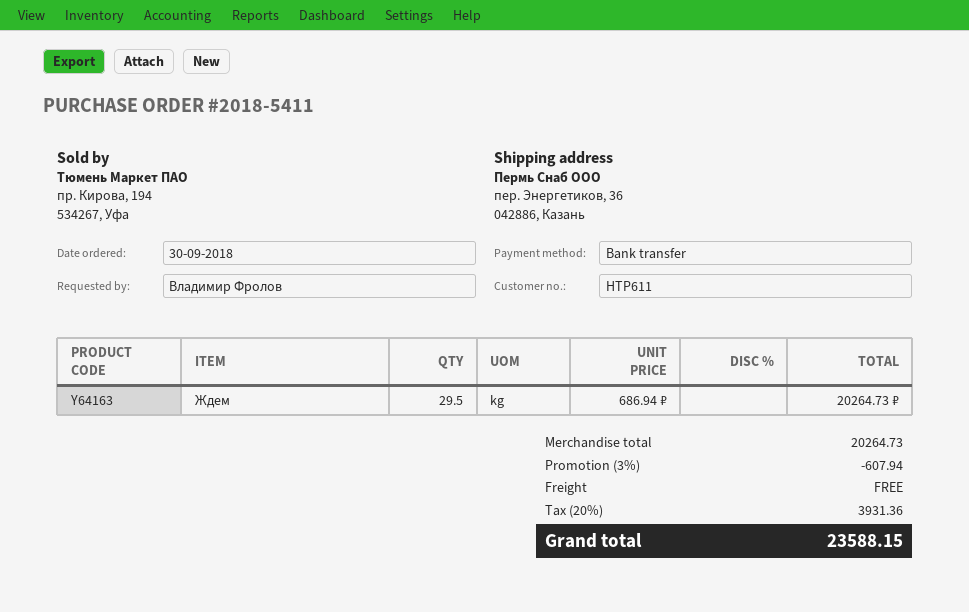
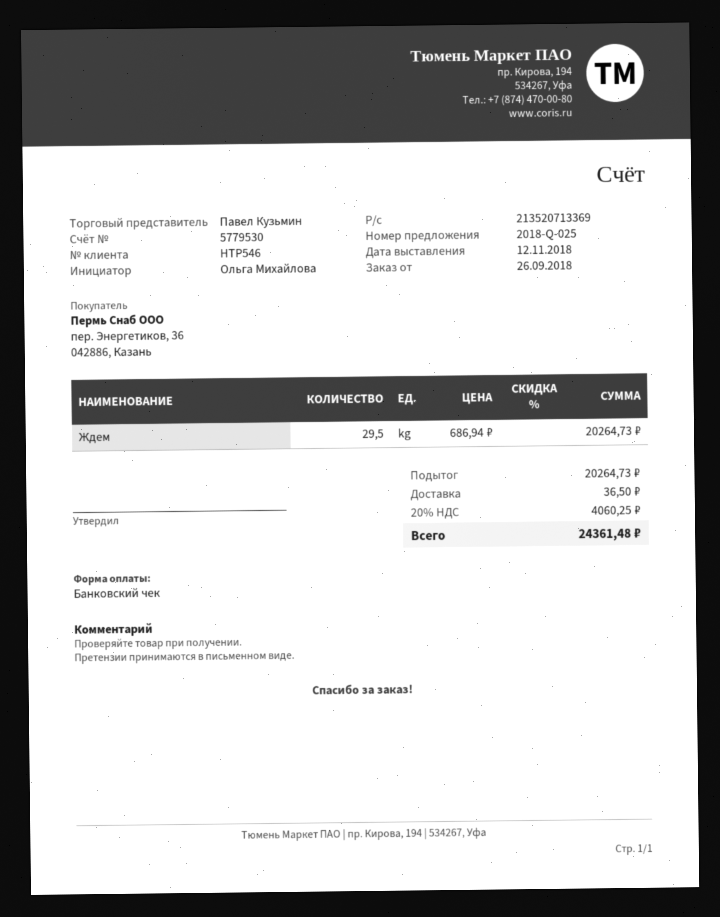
order date: 2018-09-30 -> 2018-09-26
customer number: HTP611 -> HTP546
ordered by: Владимир Фролов -> Ольга Михайлова
payment method: bank transfer -> cheque
discount: 3% = 607.94 -> none
shipping: 0.00 -> 36.50
tax: 20% = 3931.36 -> 20% = 4060.25
total: 23588.15 -> 24361.48

